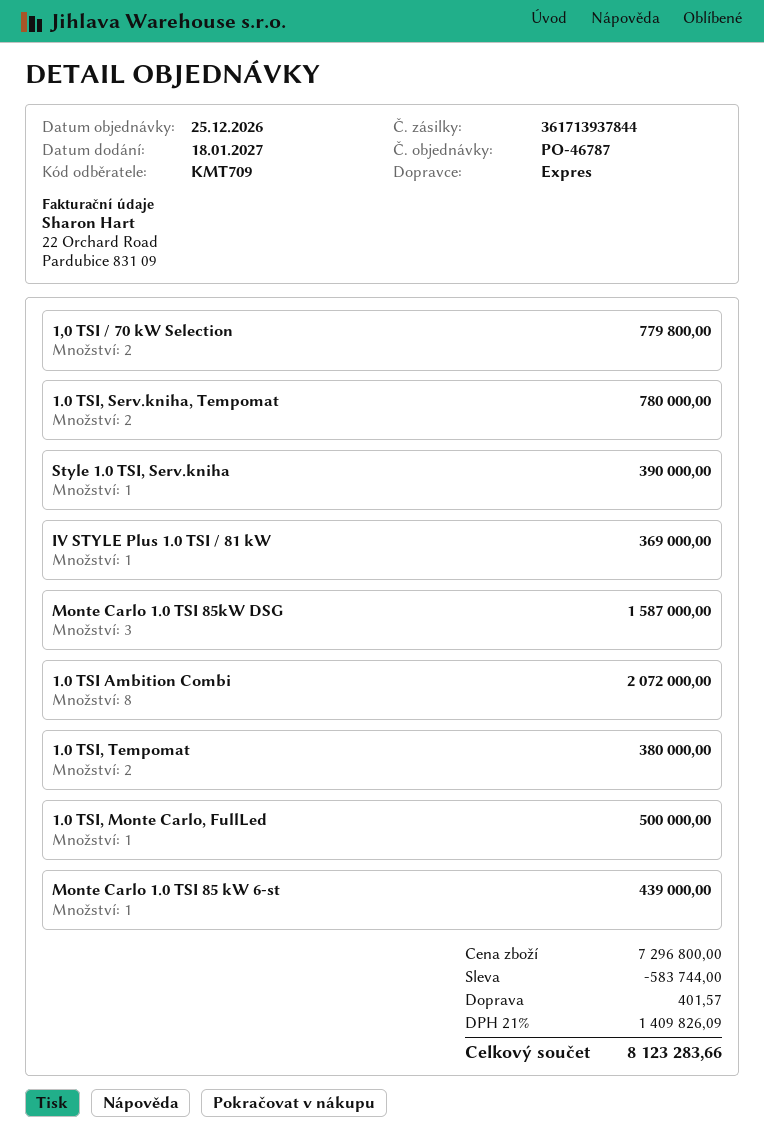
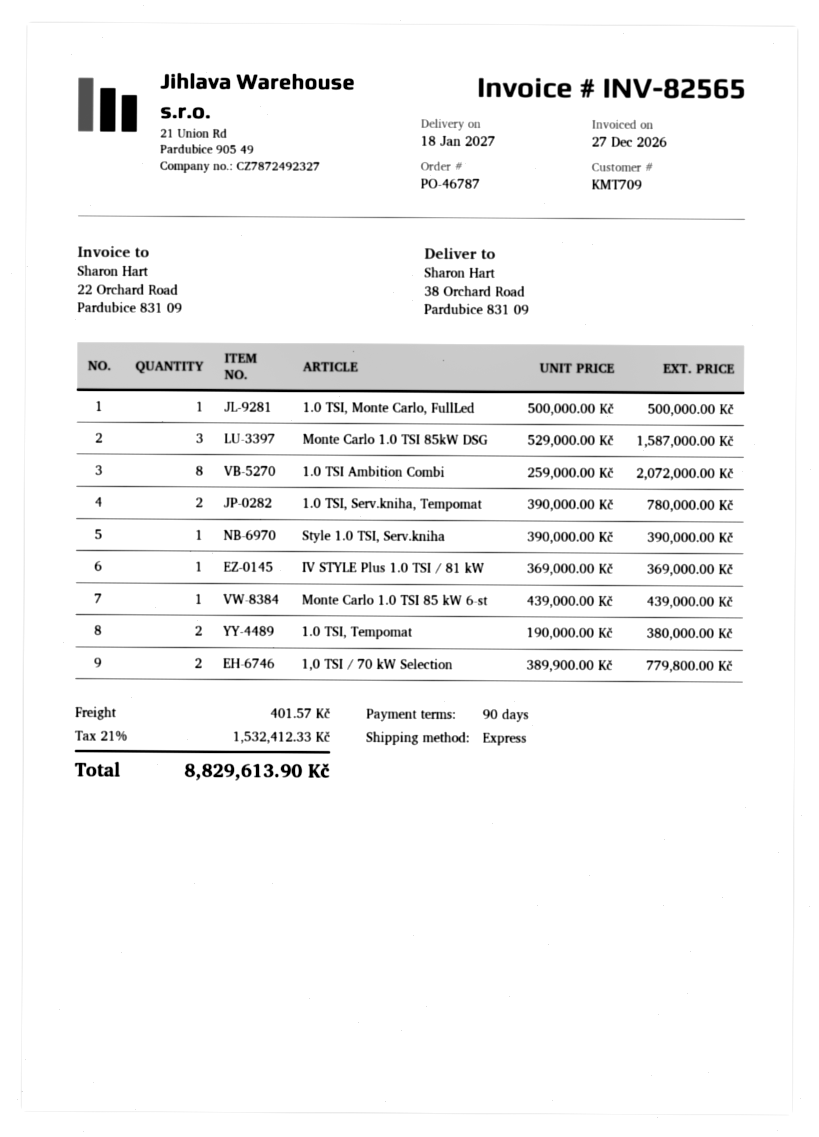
discount: 583744.00 -> none
tax: 21% = 1409826.09 -> 21% = 1532412.33
total: 8123283.66 -> 8829613.90

